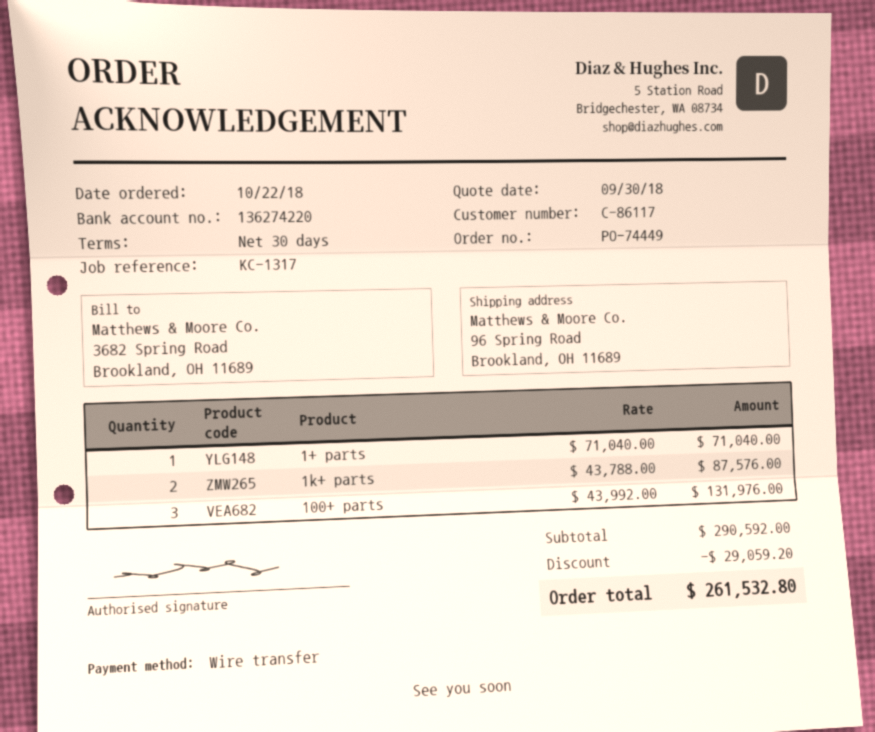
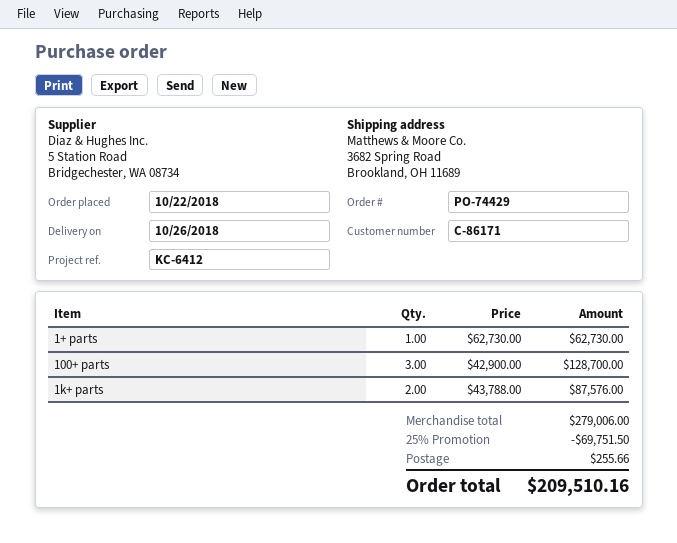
order number: PO-74449 -> PO-74429
customer number: C-86117 -> C-86171
reference: KC-1317 -> KC-6412
ship to: 96 Spring Road, Brookland, OH 11689 -> 3682 Spring Road, Brookland, OH 11689
1+ parts: 1 x 71040.00 = 71040.00 -> 1 x 62730.00 = 62730.00
100+ parts: 3 x 43992.00 = 131976.00 -> 3 x 42900.00 = 128700.00
subtotal: 290592.00 -> 279006.00
discount: 29059.20 -> 69751.50
shipping: none -> 255.66
total: 261532.80 -> 209510.16

